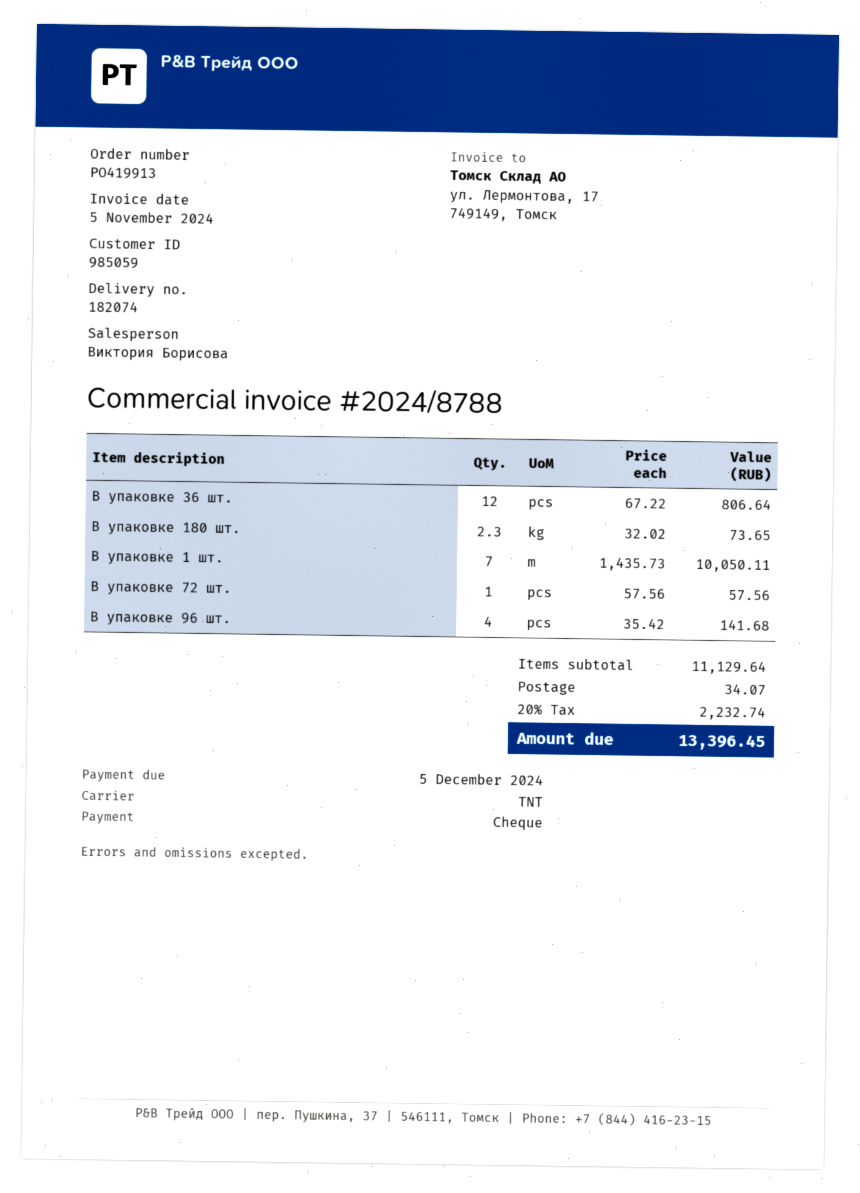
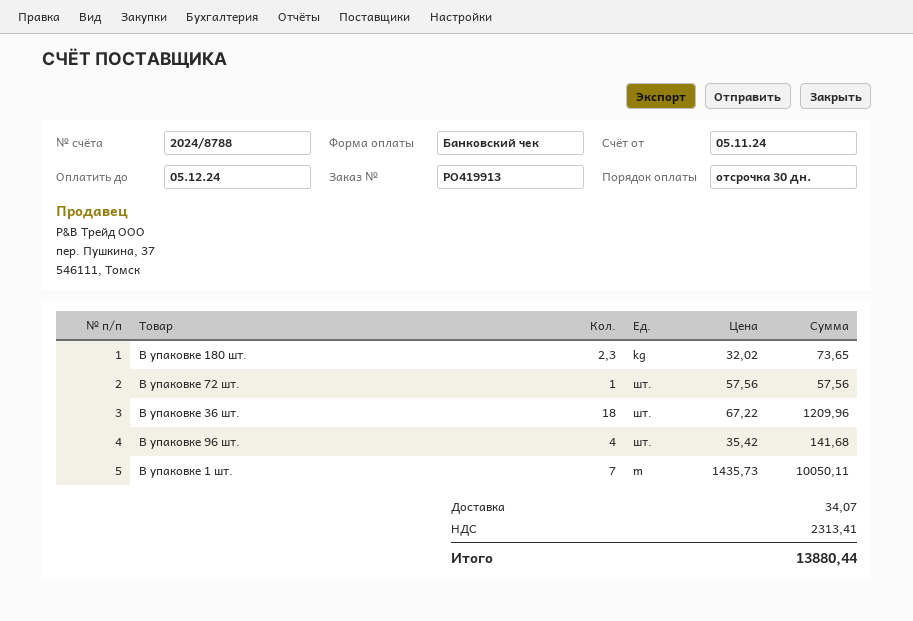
В упаковке 36 шт.: 12 x 67.22 = 806.64 -> 18 x 67.22 = 1209.96
tax: 2232.74 -> 2313.41
total: 13396.45 -> 13880.44

